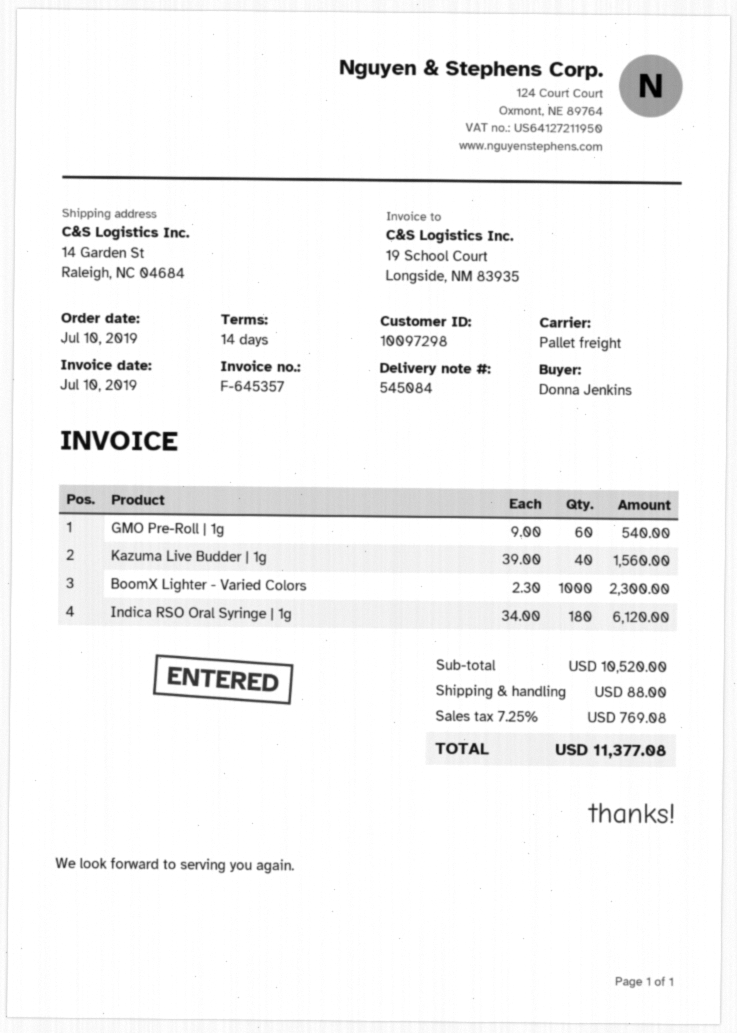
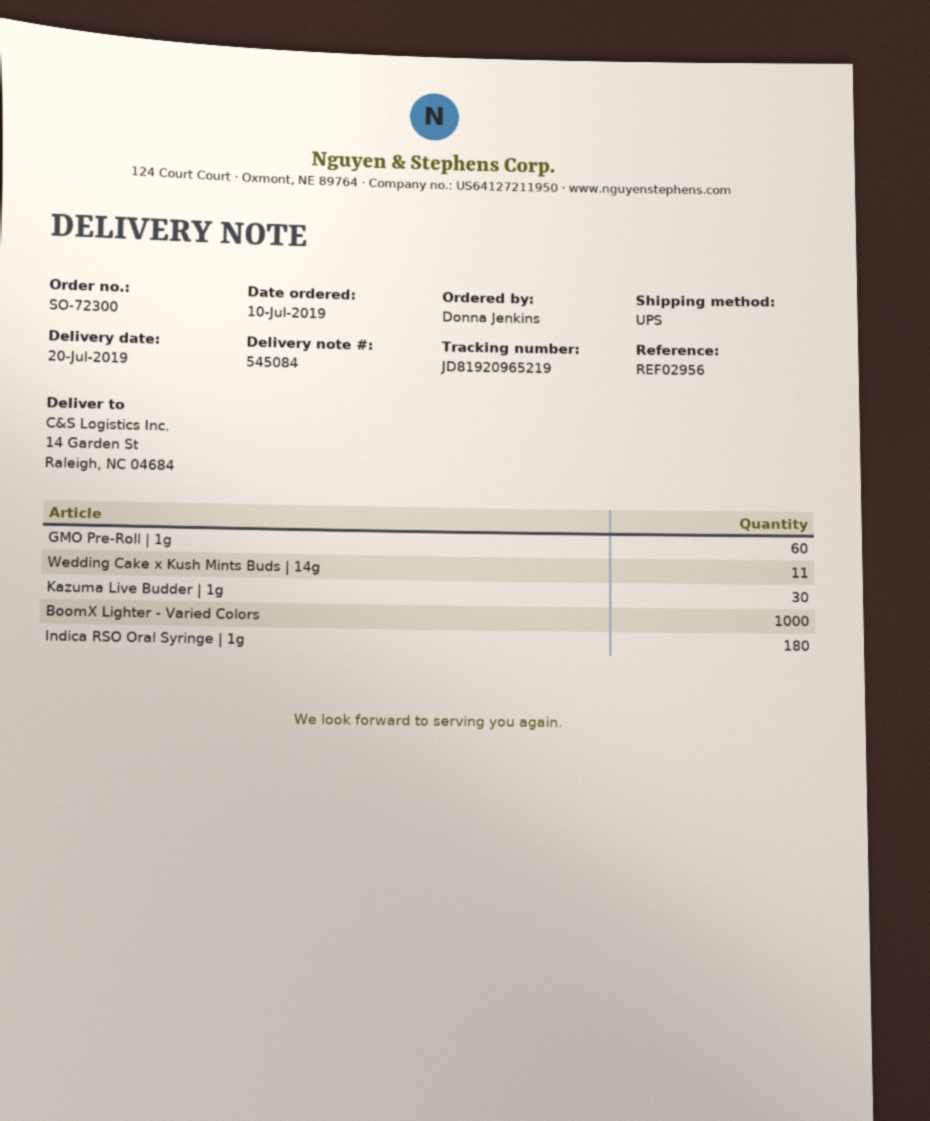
shipping method: pallet freight -> UPS
Kazuma Live Budder | 1g: 40 -> 30
Wedding Cake x Kush Mints Buds | 14g: none -> 11

